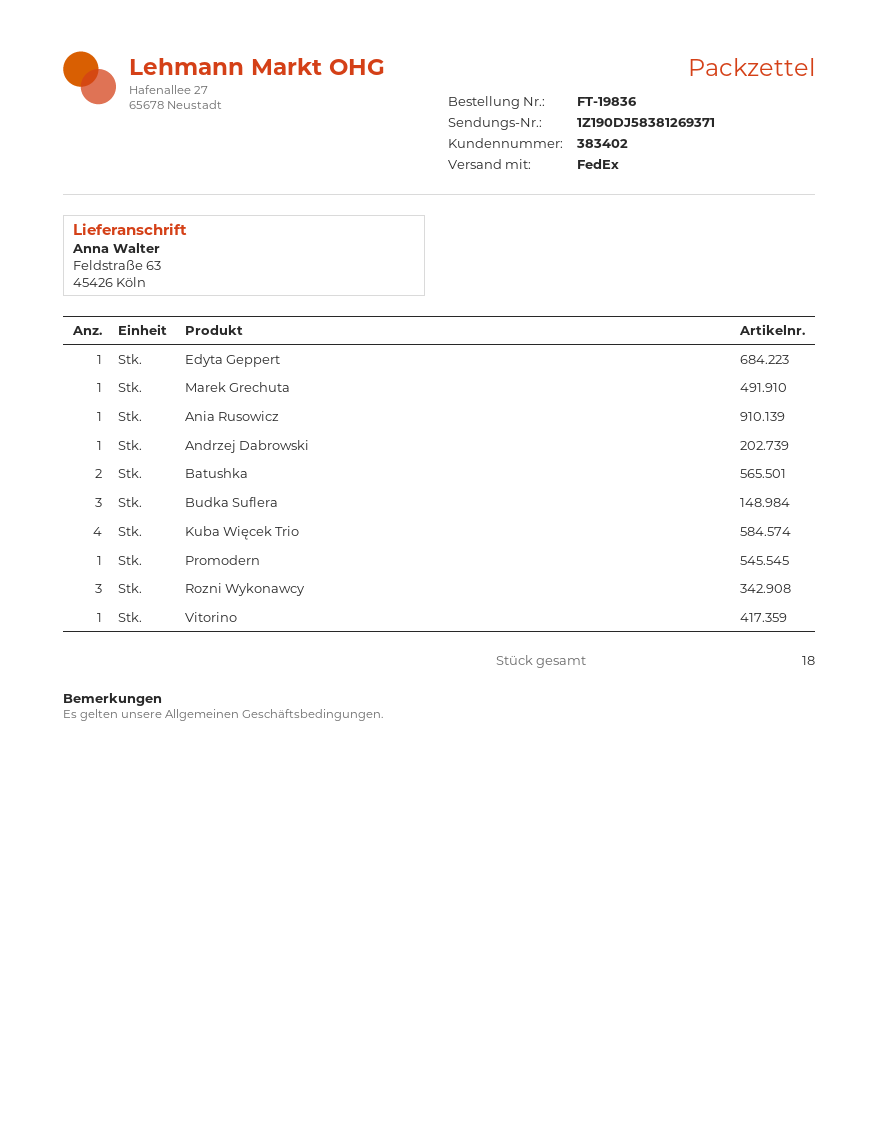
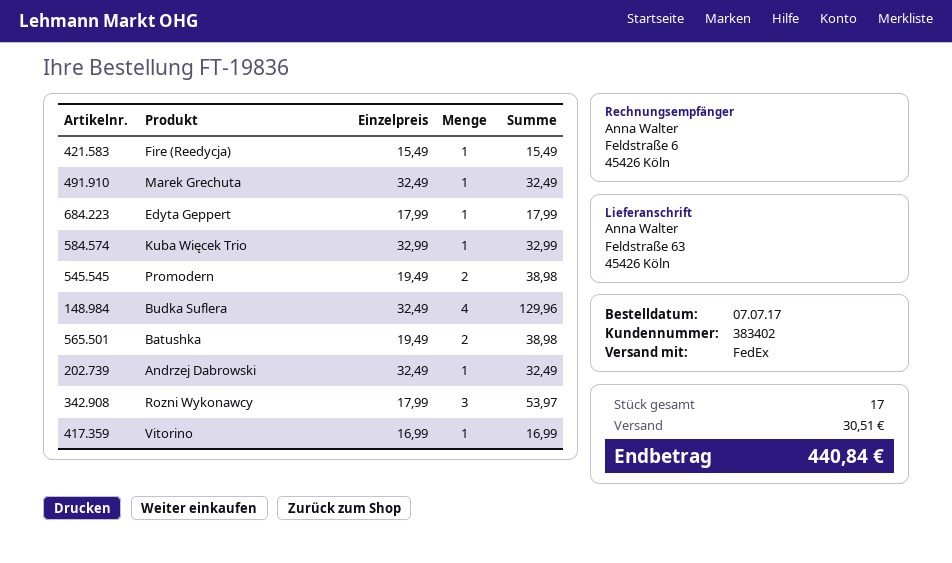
Ania Rusowicz: 1 -> none
Budka Suflera: 3 -> 4
Kuba Więcek Trio: 4 -> 1
Promodern: 1 -> 2
Fire (Reedycja): none -> 1
total quantity: 18 -> 17

